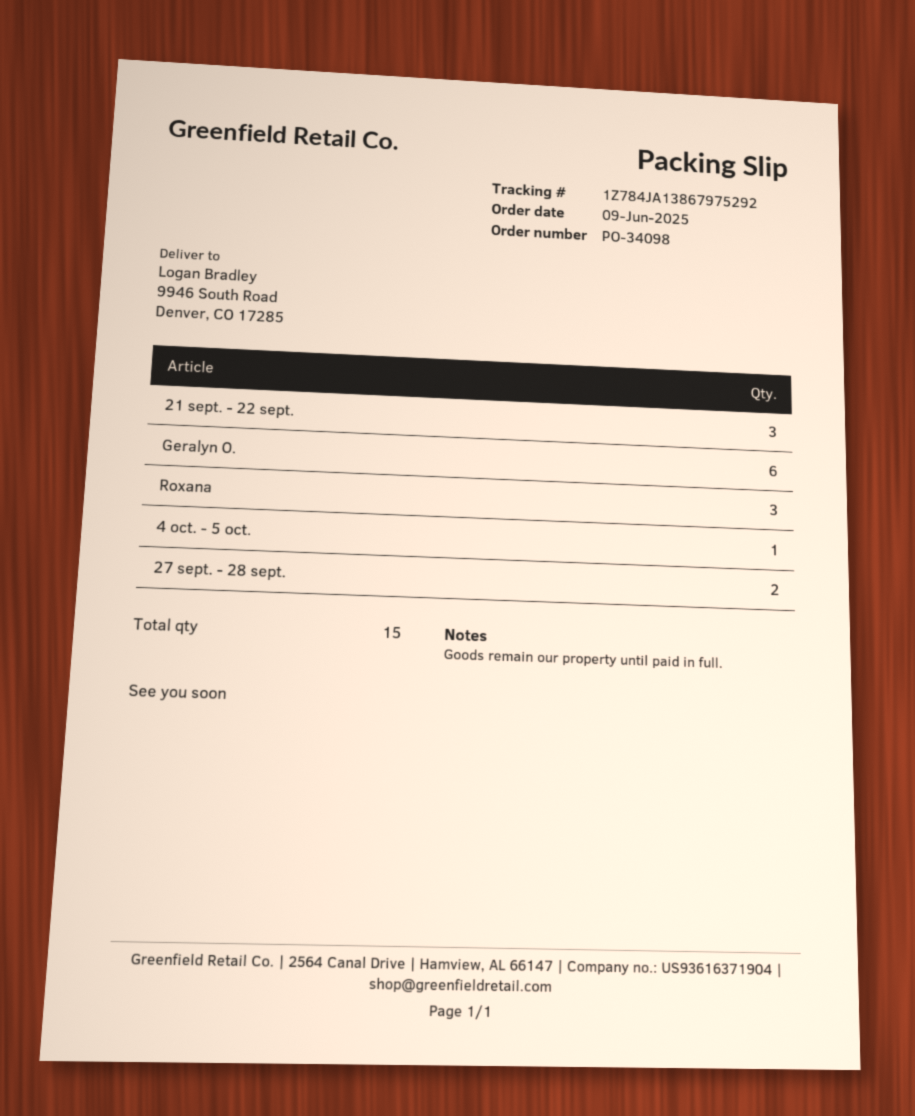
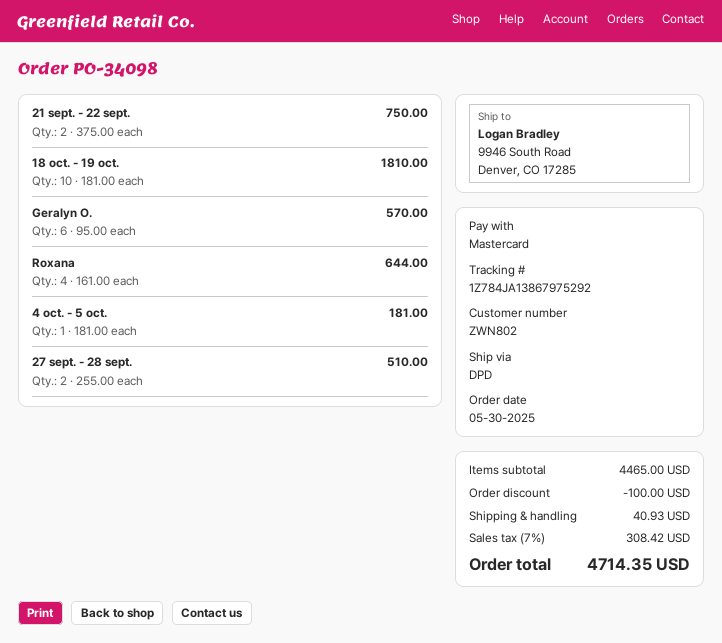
order date: 2025-06-09 -> 2025-05-30
21 sept. - 22 sept.: 3 -> 2
Roxana: 3 -> 4
18 oct. - 19 oct.: none -> 10

